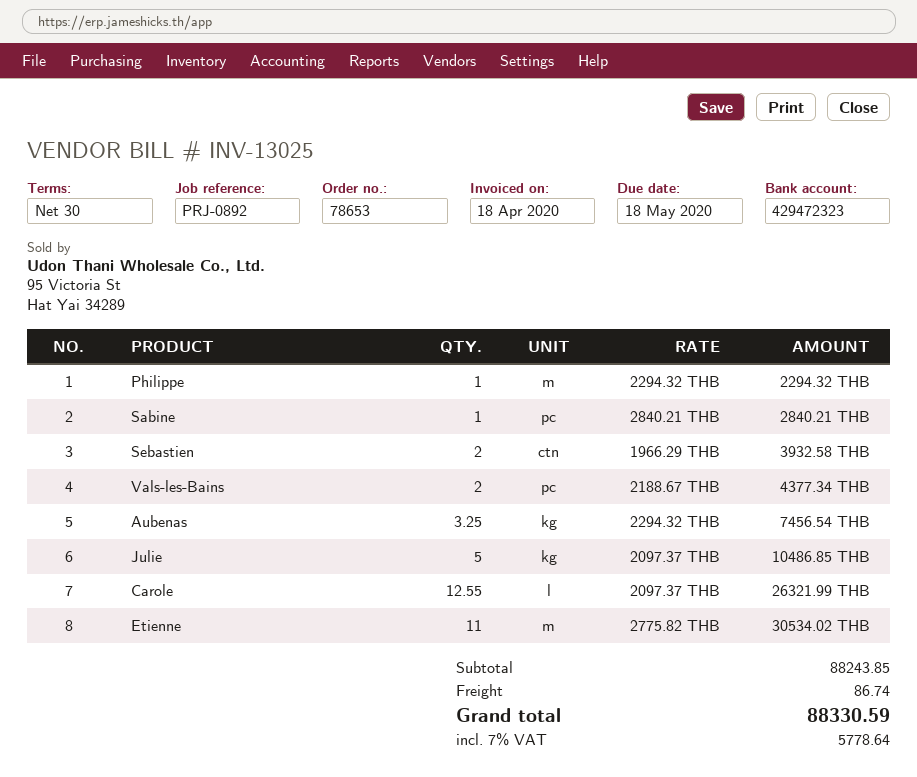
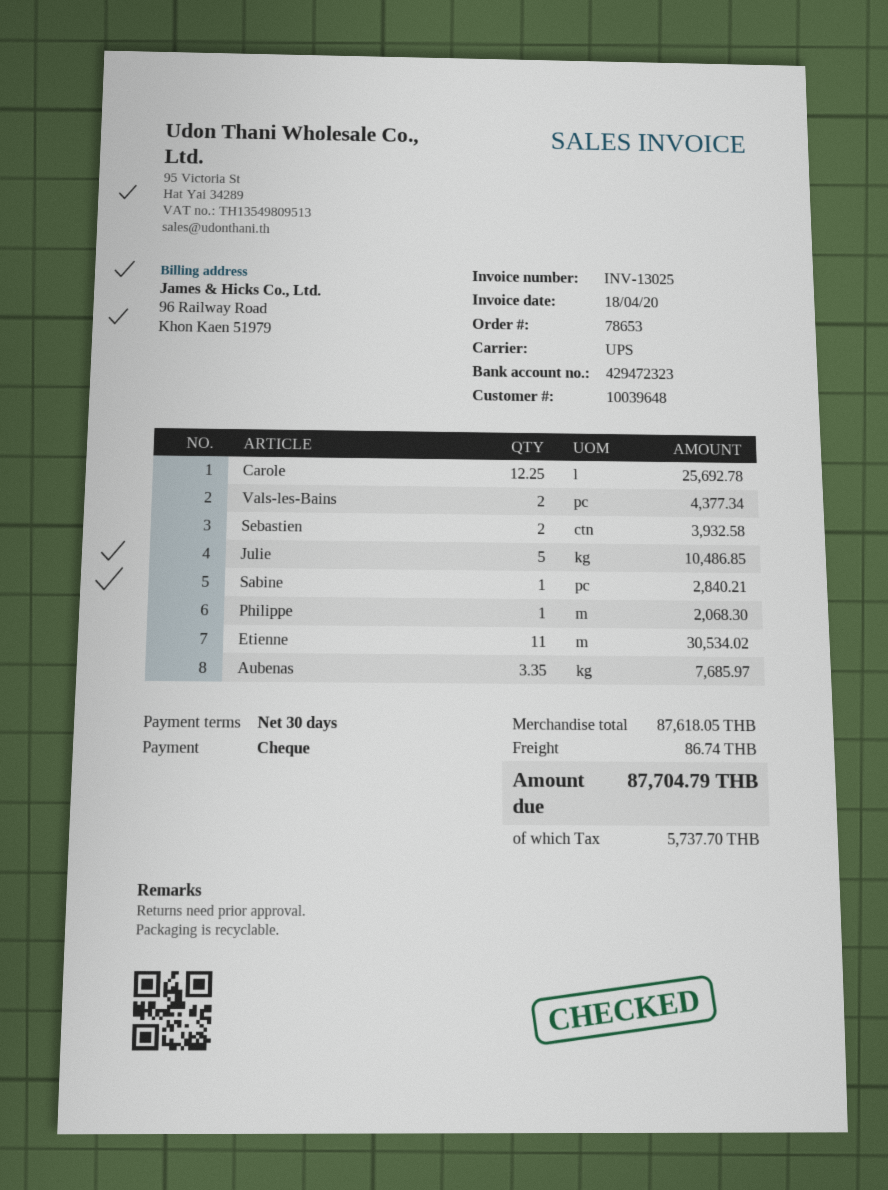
Philippe: 1 for 2294.32 -> 1 for 2068.30
Aubenas: 3.25 for 7456.54 -> 3.35 for 7685.97
Carole: 12.55 for 26321.99 -> 12.25 for 25692.78
subtotal: 88243.85 -> 87618.05
tax: 5778.64 -> 5737.70
total: 88330.59 -> 87704.79

